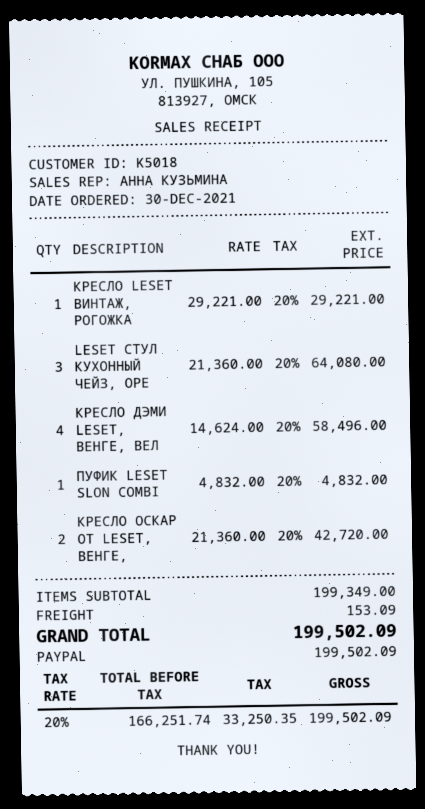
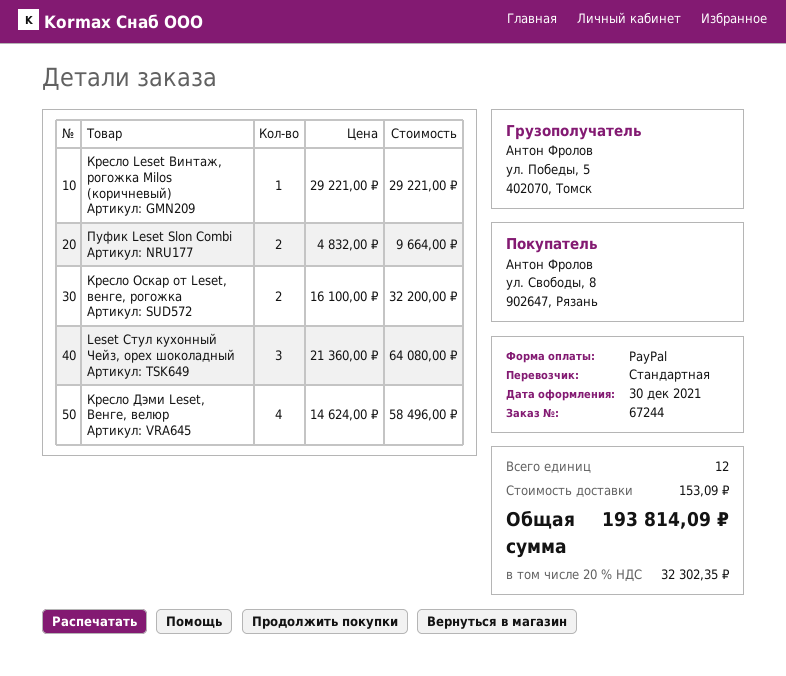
ПУФИК LESET SLON COMBI: 1 x 4832.00 = 4832.00 -> 2 x 4832.00 = 9664.00
КРЕСЛО ОСКАР ОТ LESET, ВЕНГЕ,: 2 x 21360.00 = 42720.00 -> 2 x 16100.00 = 32200.00
tax: 20% = 33250.35 -> 20% = 32302.35
total: 199502.09 -> 193814.09

